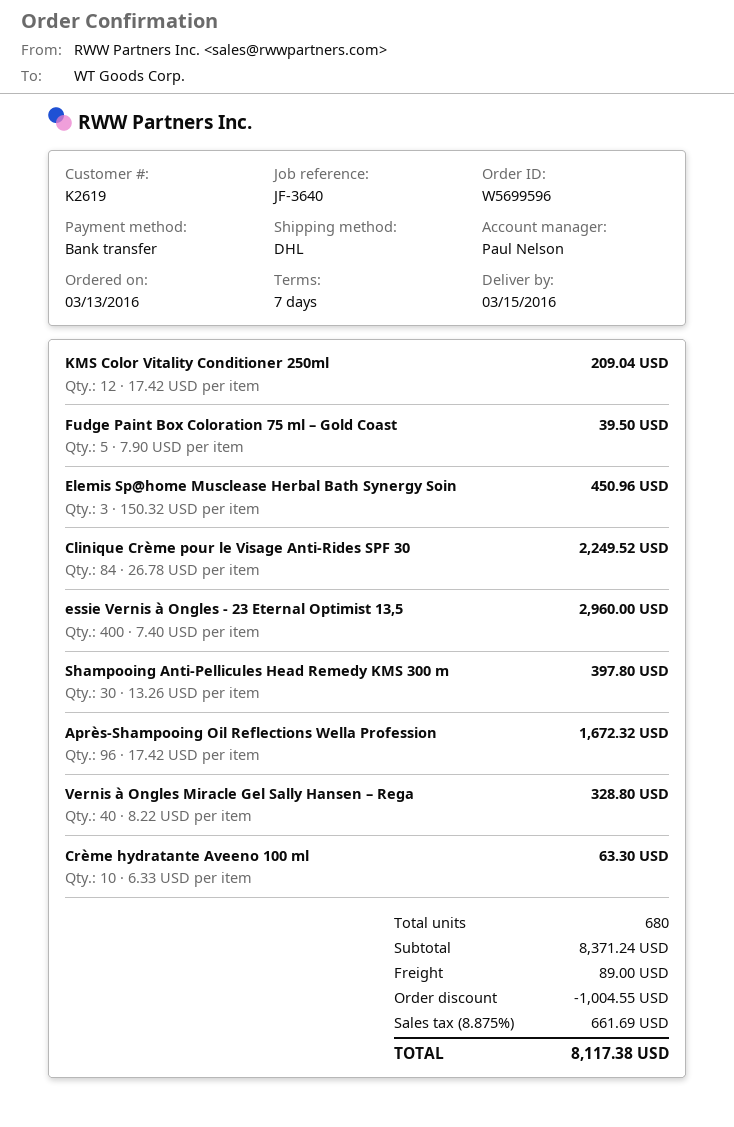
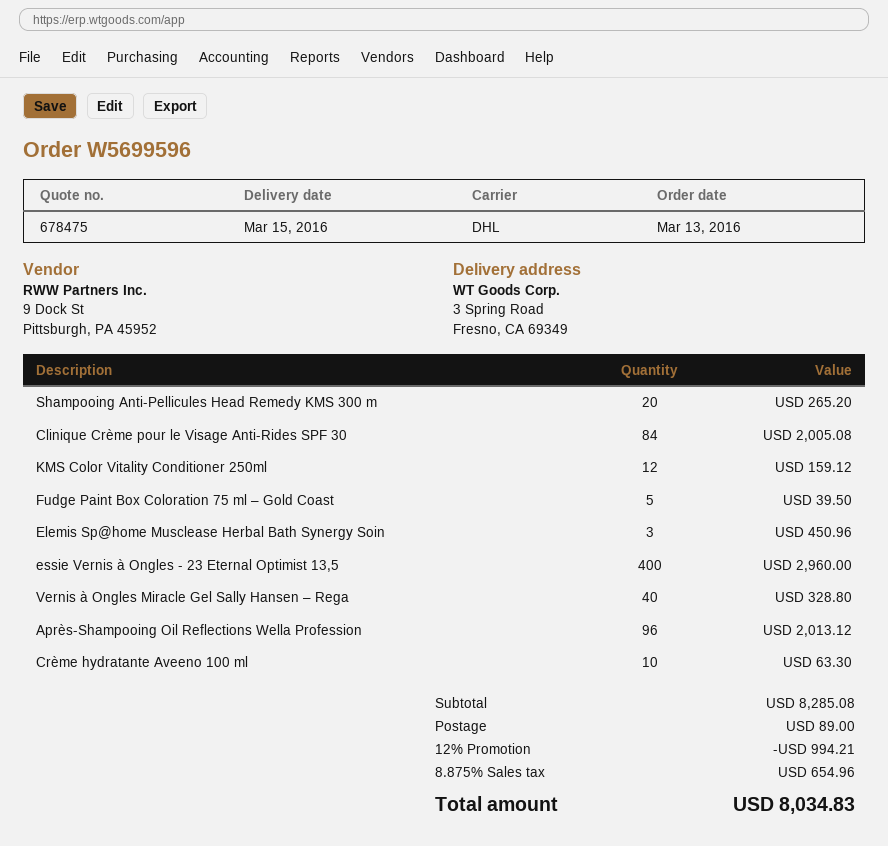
KMS Color Vitality Conditioner 250ml: 12 for 209.04 -> 12 for 159.12
Clinique Crème pour le Visage Anti-Rides SPF 30: 84 for 2249.52 -> 84 for 2005.08
Shampooing Anti-Pellicules Head Remedy KMS 300 m: 30 for 397.80 -> 20 for 265.20
Après-Shampooing Oil Reflections Wella Profession: 96 for 1672.32 -> 96 for 2013.12
subtotal: 8371.24 -> 8285.08
discount: 1004.55 -> 994.21
tax: 8.875% = 661.69 -> 8.875% = 654.96
total: 8117.38 -> 8034.83

